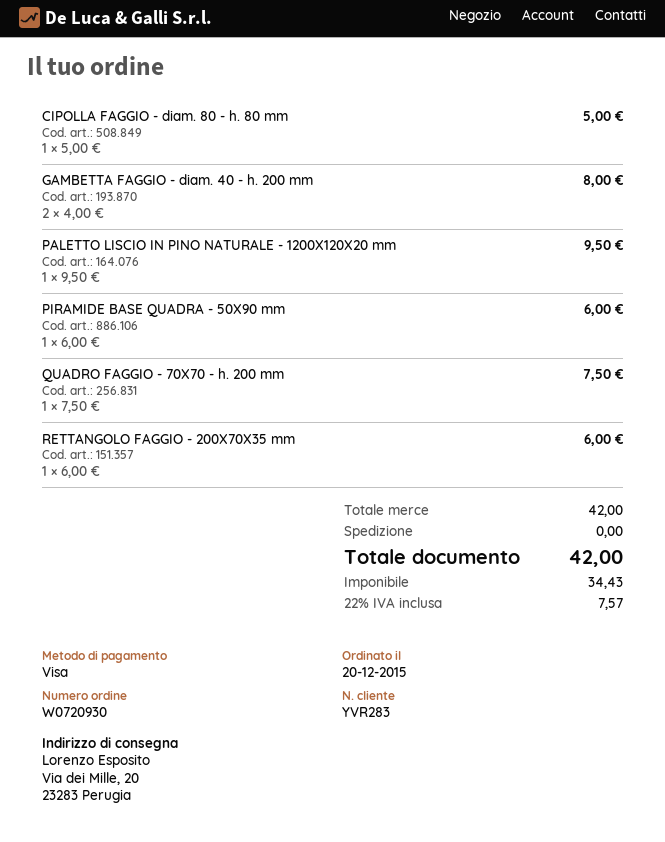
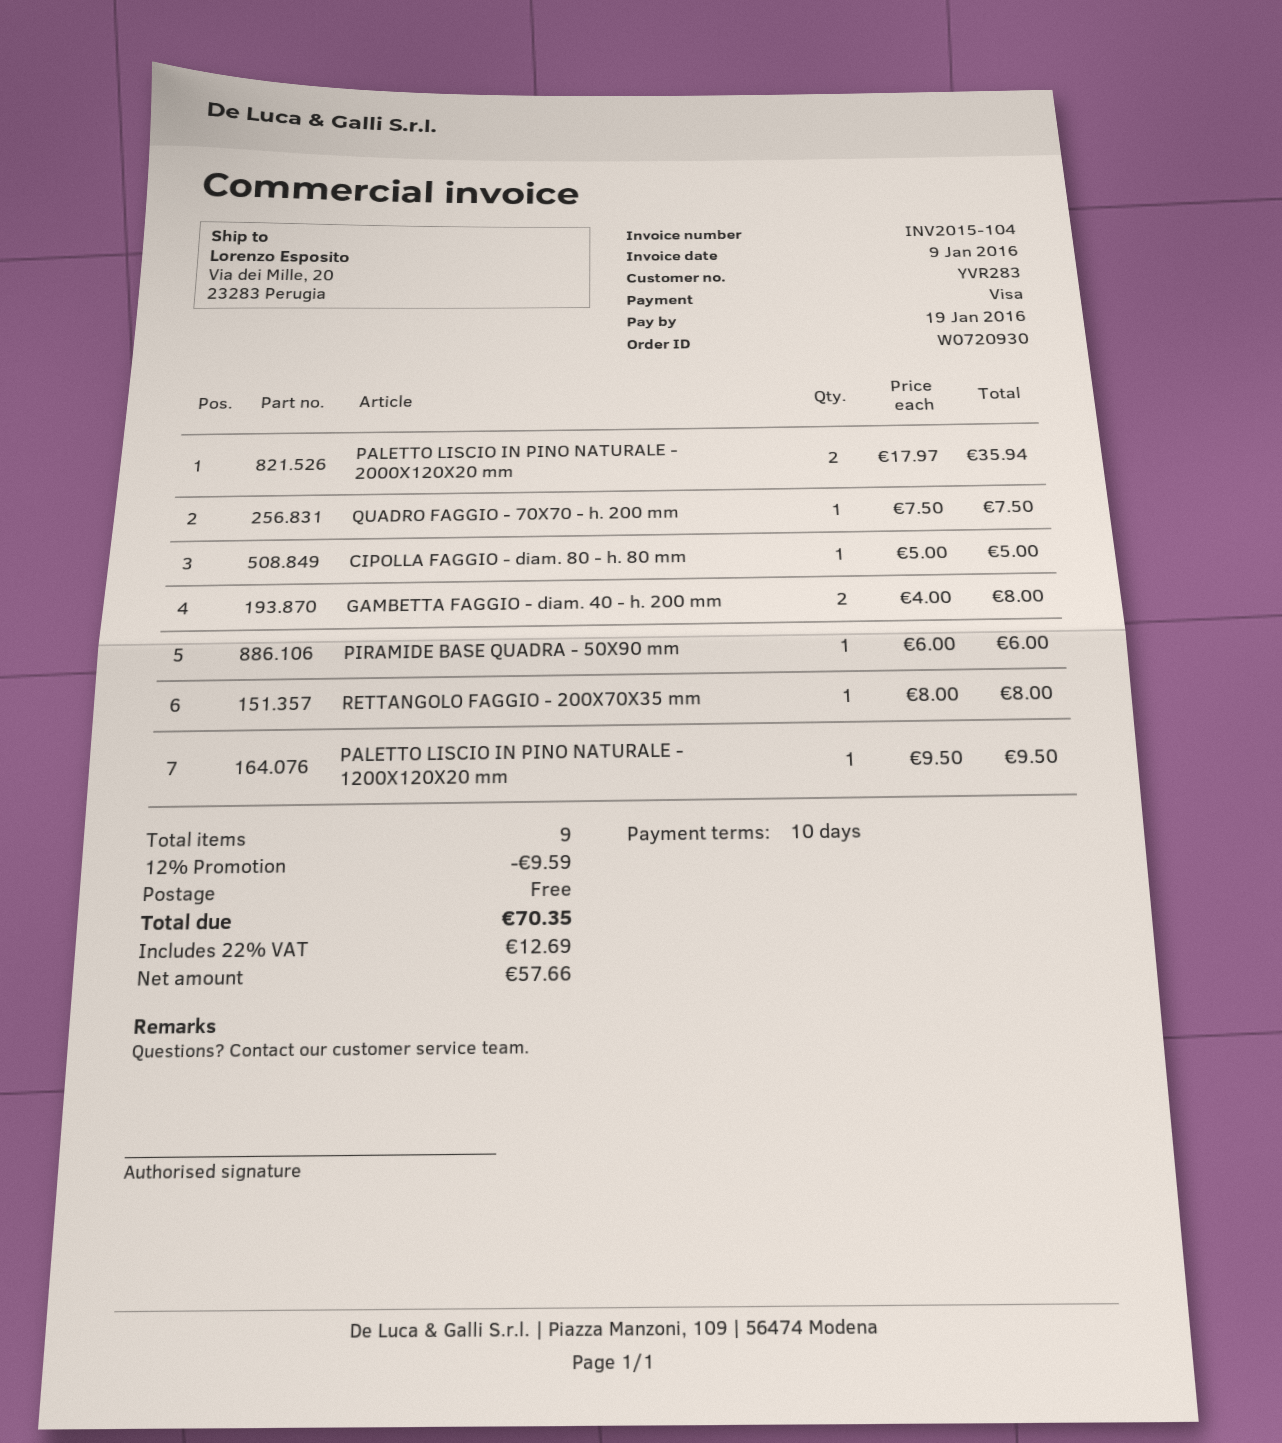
RETTANGOLO FAGGIO - 200X70X35 mm: 1 x 6.00 = 6.00 -> 1 x 8.00 = 8.00
PALETTO LISCIO IN PINO NATURALE - 2000X120X20 mm: none -> 2 x 17.97 = 35.94
discount: none -> 12% = 9.59
net: 34.43 -> 57.66
tax: 22% = 7.57 -> 22% = 12.69
total: 42.00 -> 70.35

